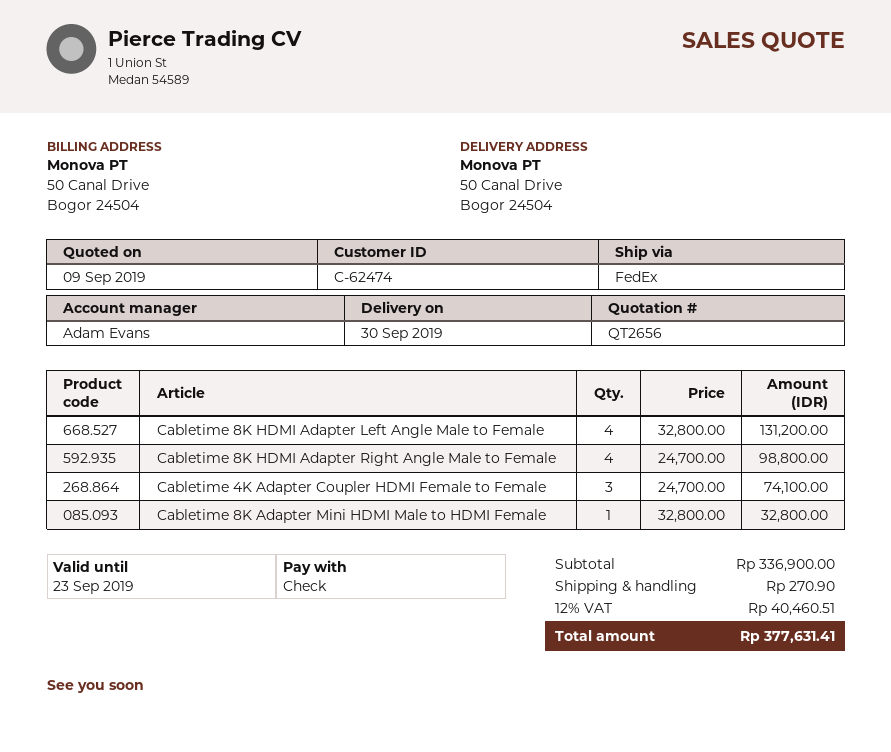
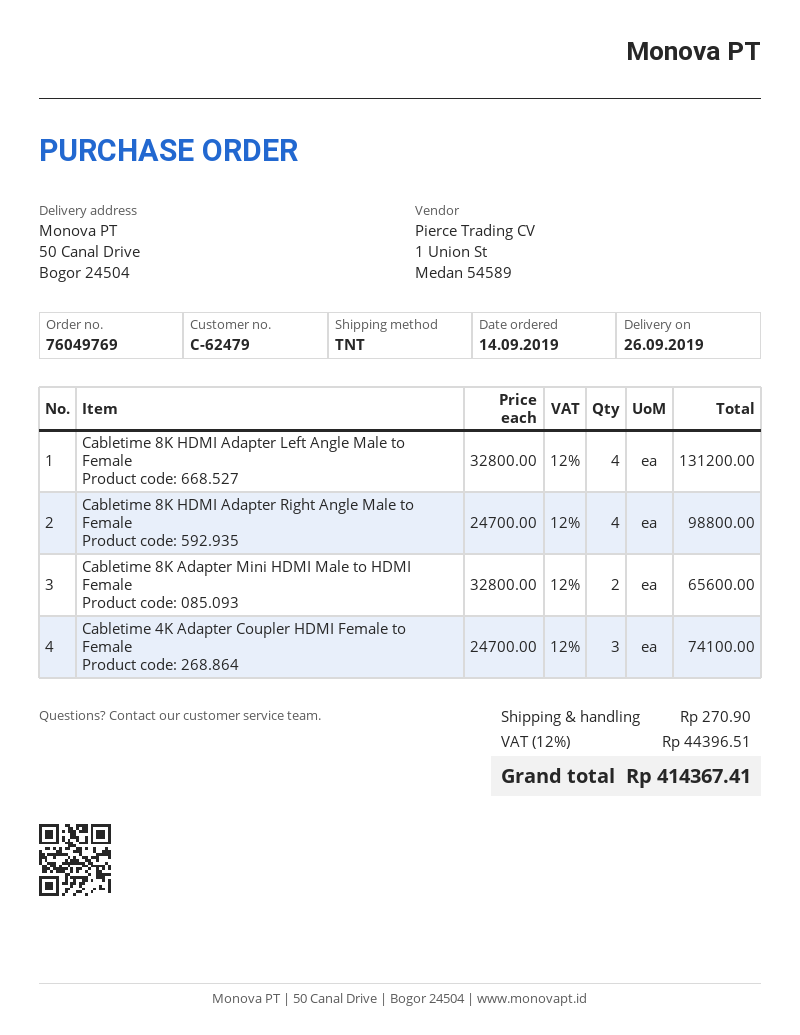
delivery date: 2019-09-30 -> 2019-09-26
customer number: C-62474 -> C-62479
shipping method: FedEx -> TNT
Cabletime 8K Adapter Mini HDMI Male to HDMI Female: 1 x 32800.00 = 32800.00 -> 2 x 32800.00 = 65600.00
tax: 12% = 40460.51 -> 12% = 44396.51
total: 377631.41 -> 414367.41

